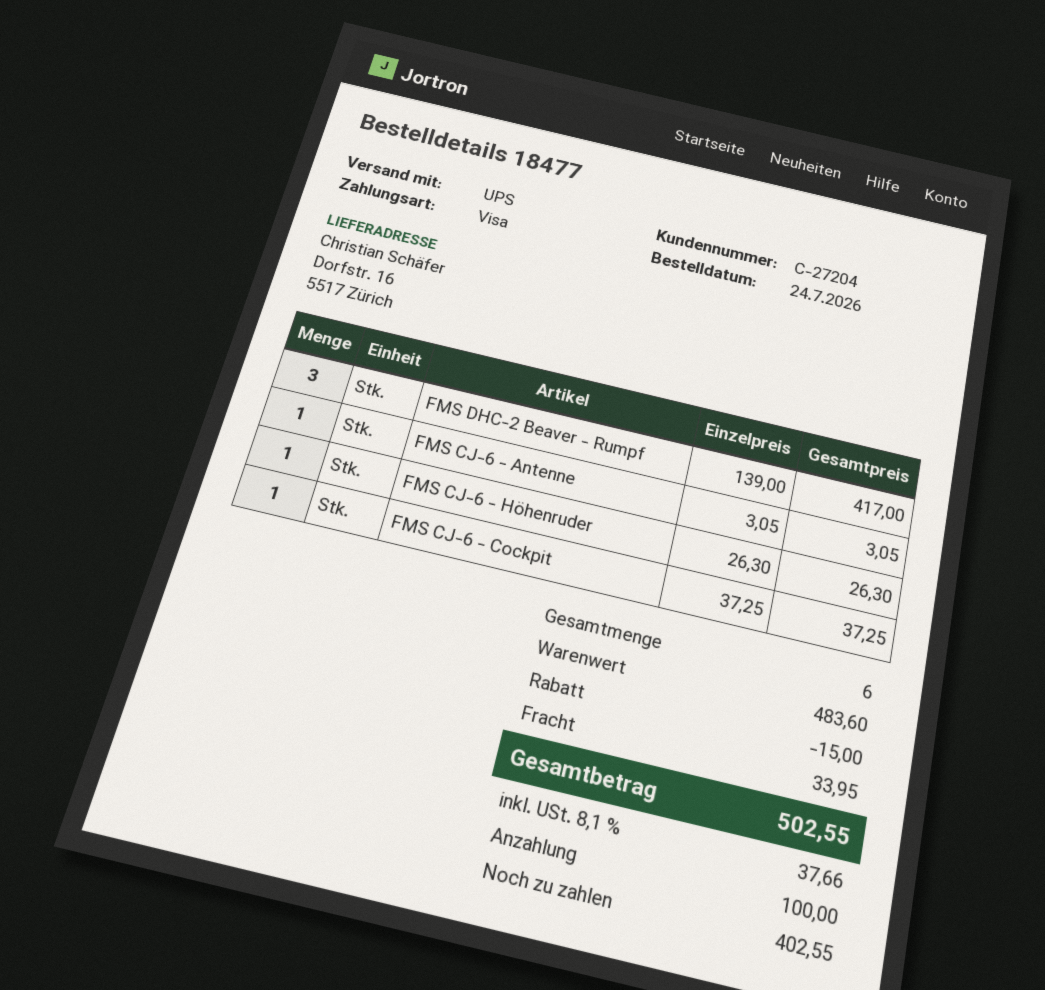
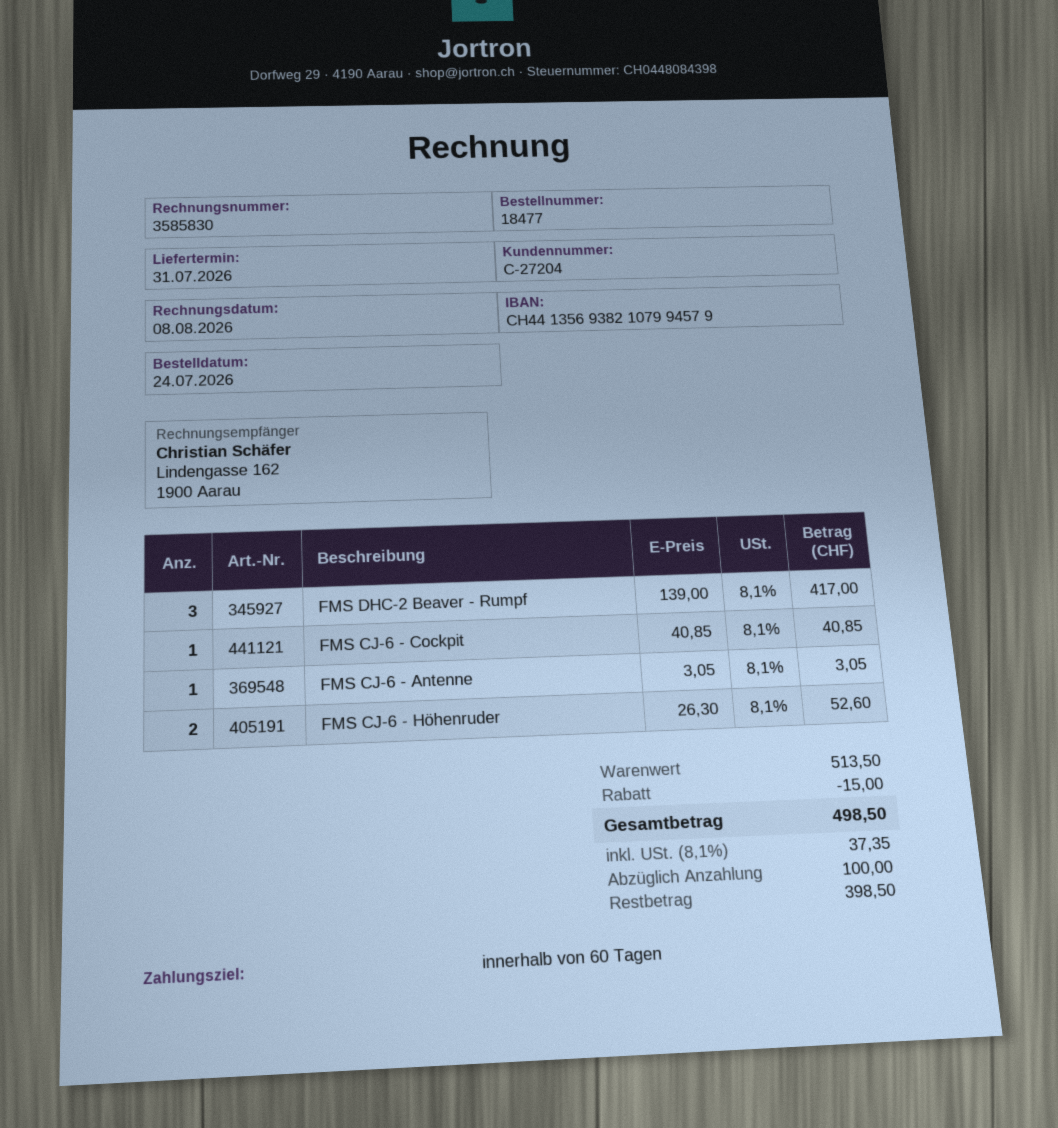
FMS CJ-6 - Höhenruder: 1 x 26.30 = 26.30 -> 2 x 26.30 = 52.60
FMS CJ-6 - Cockpit: 1 x 37.25 = 37.25 -> 1 x 40.85 = 40.85
subtotal: 483.60 -> 513.50
shipping: 33.95 -> none
tax: 8.1% = 37.66 -> 8.1% = 37.35
total: 502.55 -> 498.50
balance: 402.55 -> 398.50

